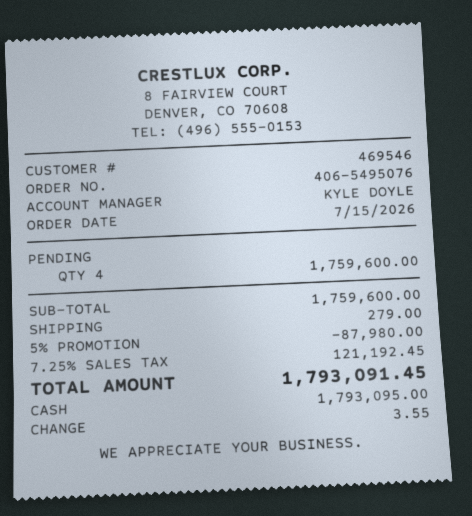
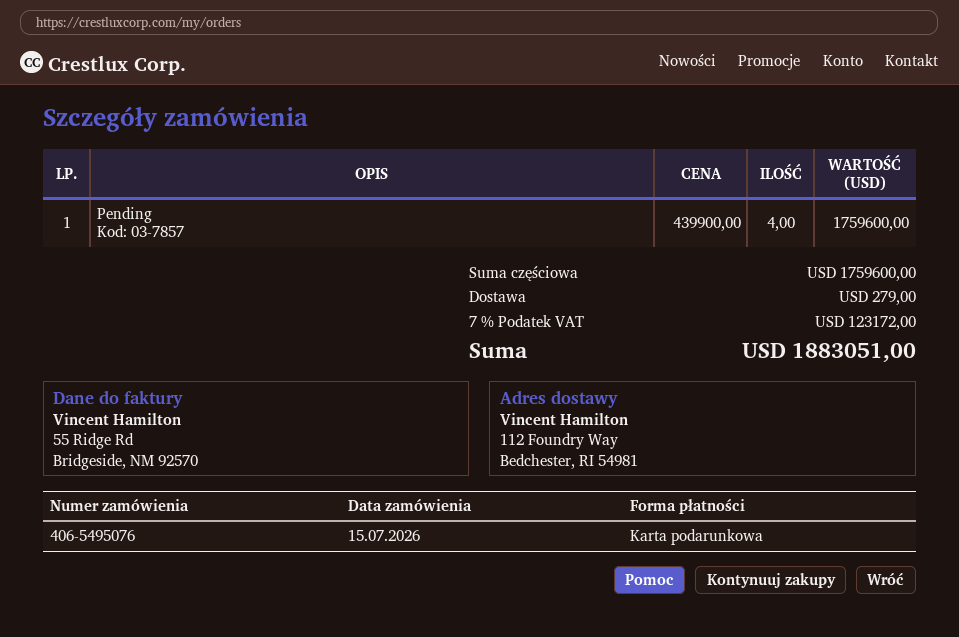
payment method: cash -> gift card
discount: 5% = 87980.00 -> none
tax: 7.25% = 121192.45 -> 7% = 123172.00
total: 1793091.45 -> 1883051.00

